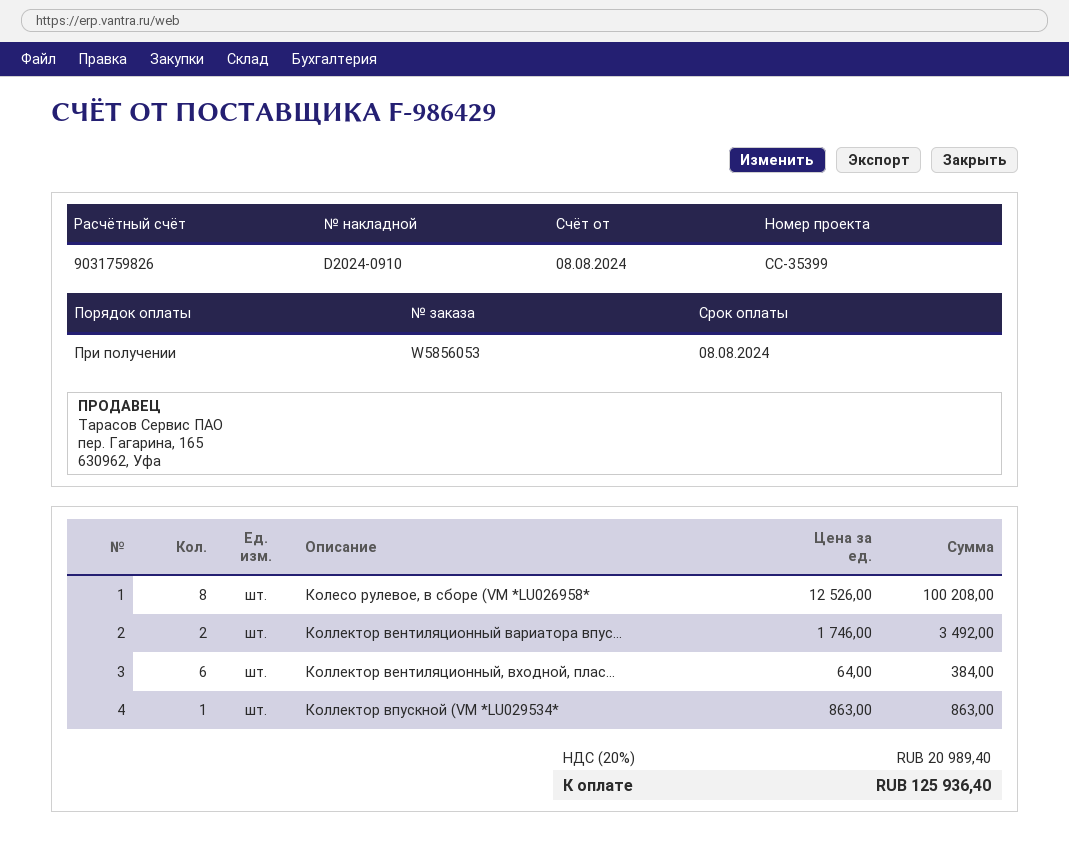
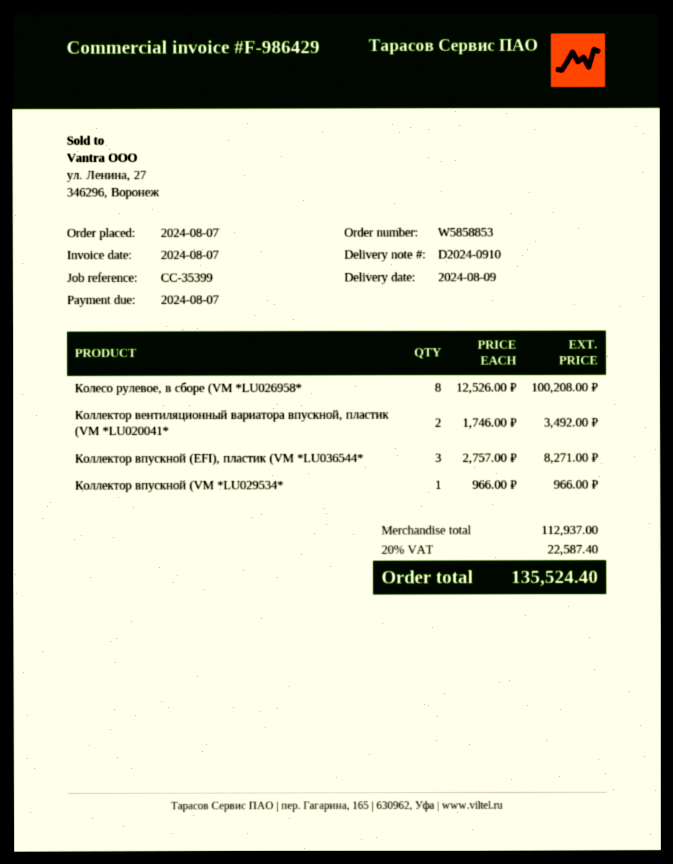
order number: W5856053 -> W5858853
invoice date: 2024-08-08 -> 2024-08-07
due date: 2024-08-08 -> 2024-08-07
Коллектор вентиляционный, входной, плас...: 6 x 64.00 = 384.00 -> none
Коллектор впускной (VM *LU029534*: 1 x 863.00 = 863.00 -> 1 x 966.00 = 966.00
Коллектор впускной (EFI), пластик (VM *LU036544*: none -> 3 x 2757.00 = 8271.00
tax: 20% = 20989.40 -> 20% = 22587.40
total: 125936.40 -> 135524.40

